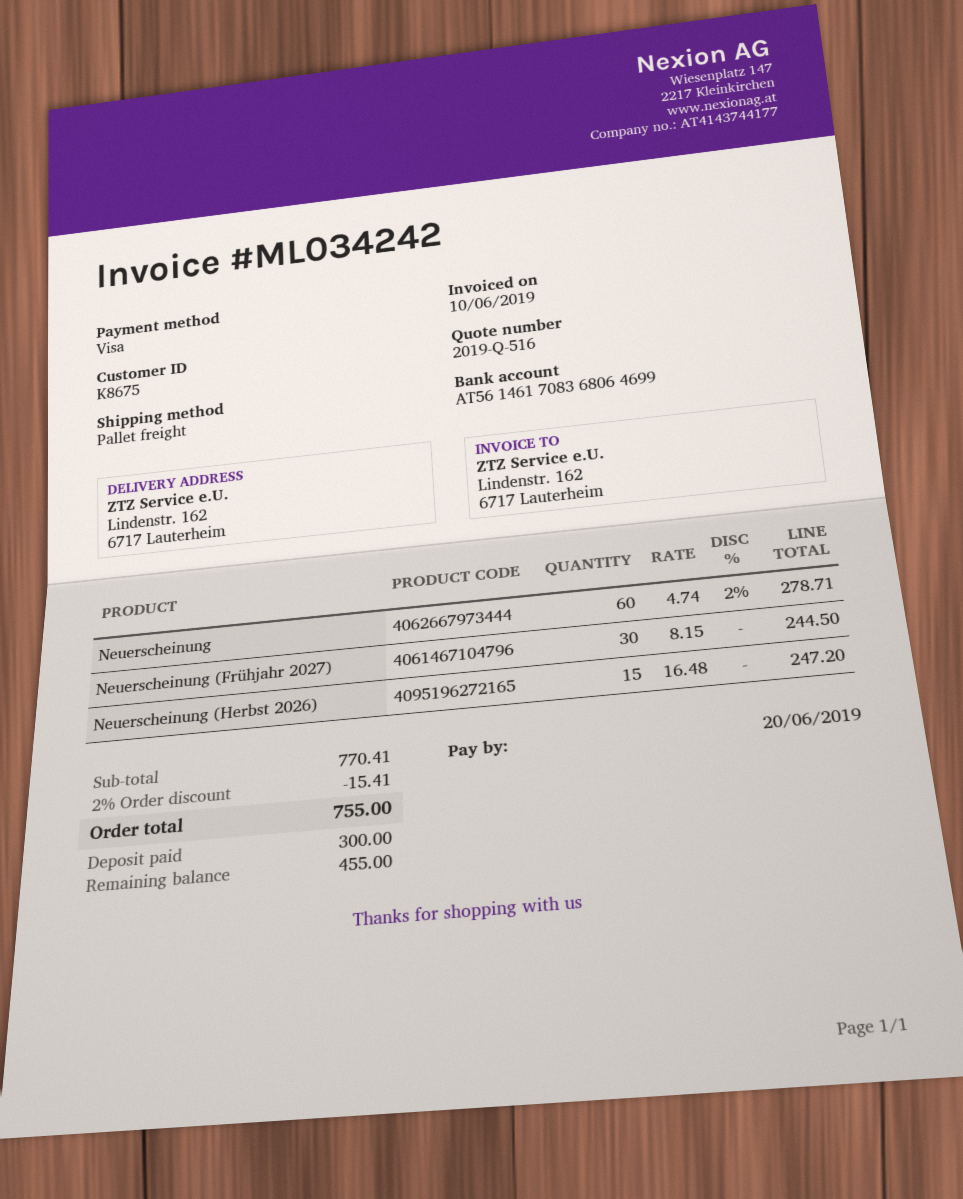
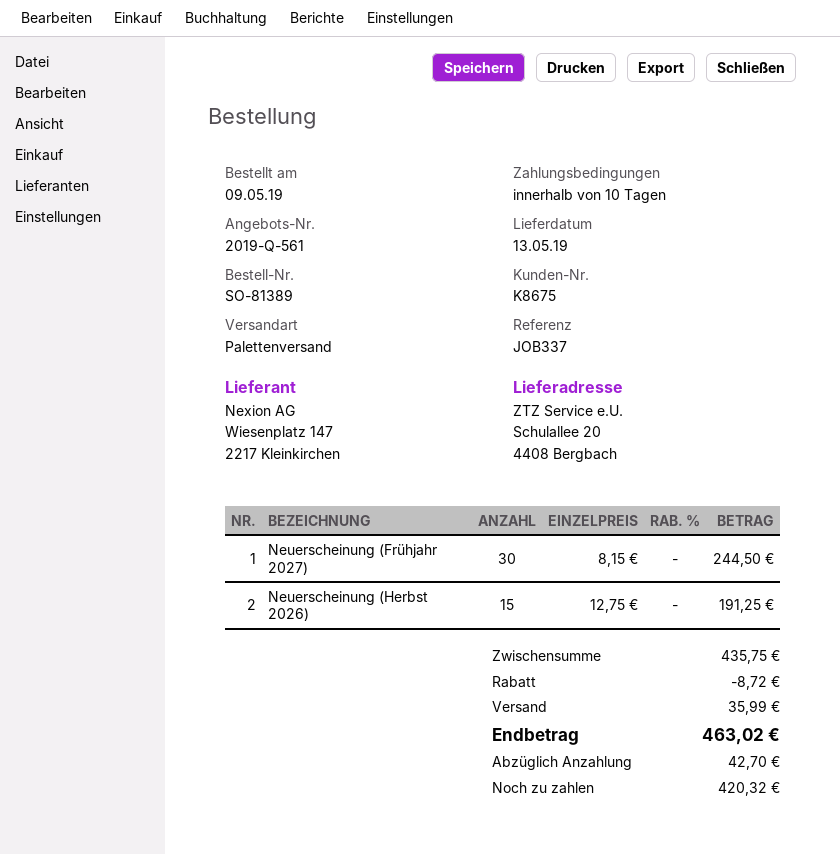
quote number: 2019-Q-516 -> 2019-Q-561
ship to: Lindenstr. 162, 6717 Lauterheim -> Schulallee 20, 4408 Bergbach
Neuerscheinung: 60 x 4.74 - 2% = 278.71 -> none
Neuerscheinung (Herbst 2026): 15 x 16.48 = 247.20 -> 15 x 12.75 = 191.25
subtotal: 770.41 -> 435.75
discount: 15.41 -> 8.72
shipping: none -> 35.99
total: 755.00 -> 463.02
deposit: 300.00 -> 42.70
balance: 455.00 -> 420.32

